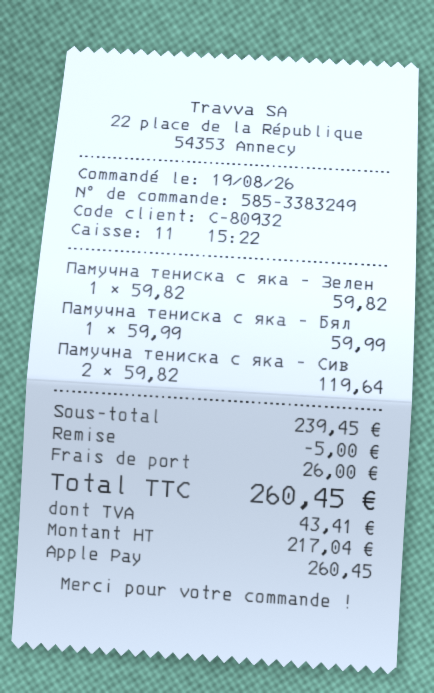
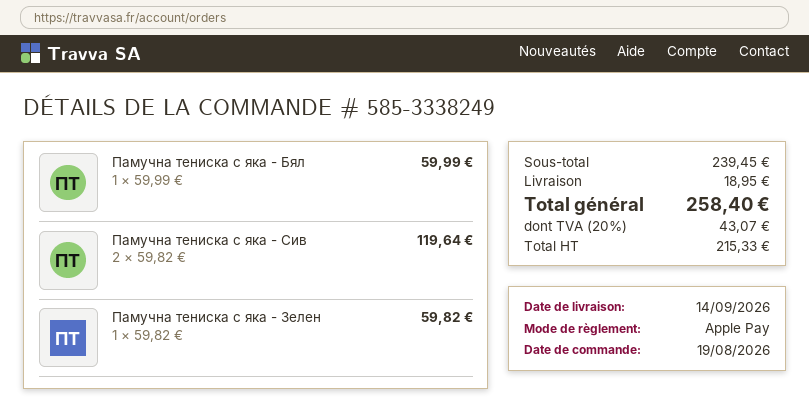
order number: 585-3383249 -> 585-3338249
discount: 5.00 -> none
shipping: 26.00 -> 18.95
net: 217.04 -> 215.33
tax: 43.41 -> 43.07
total: 260.45 -> 258.40

